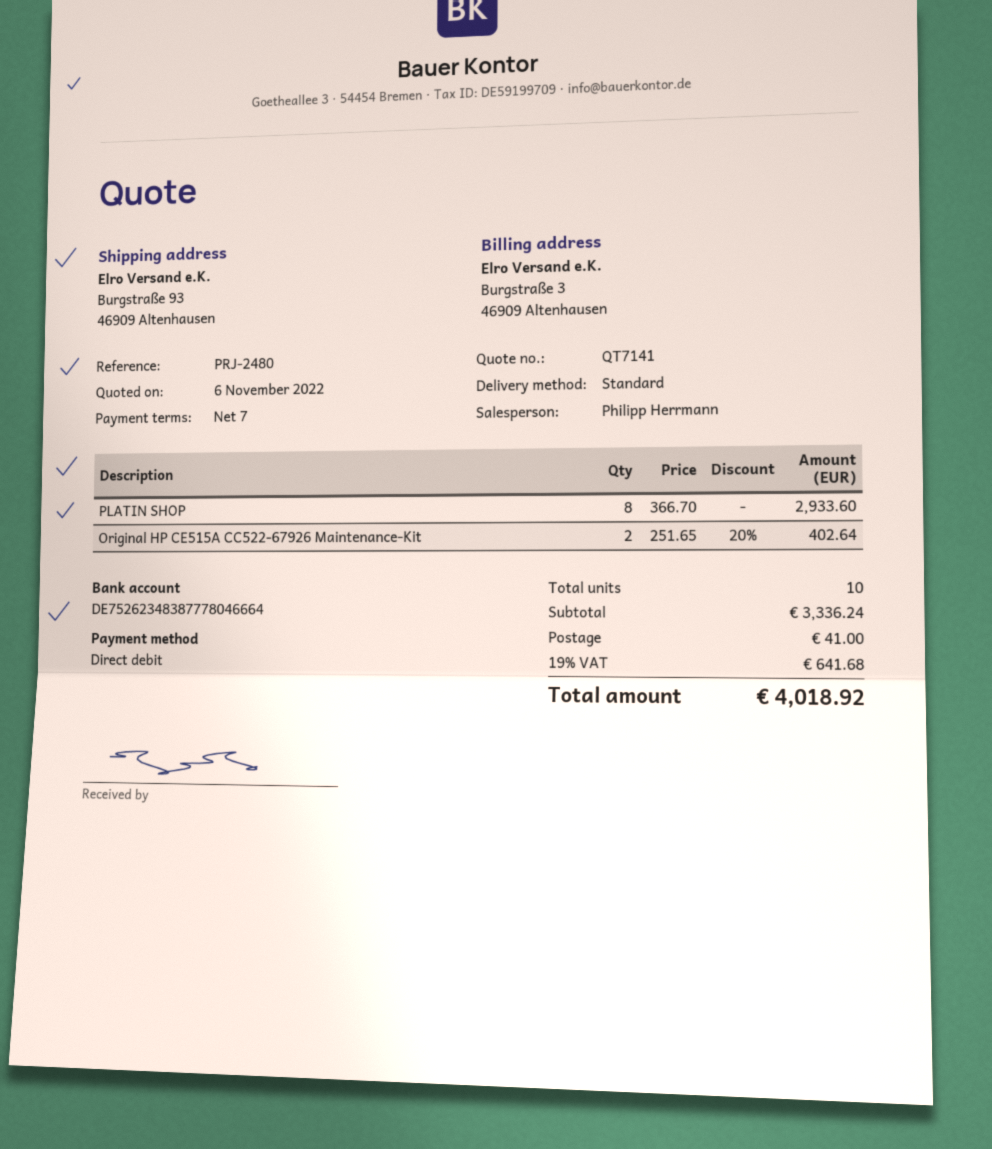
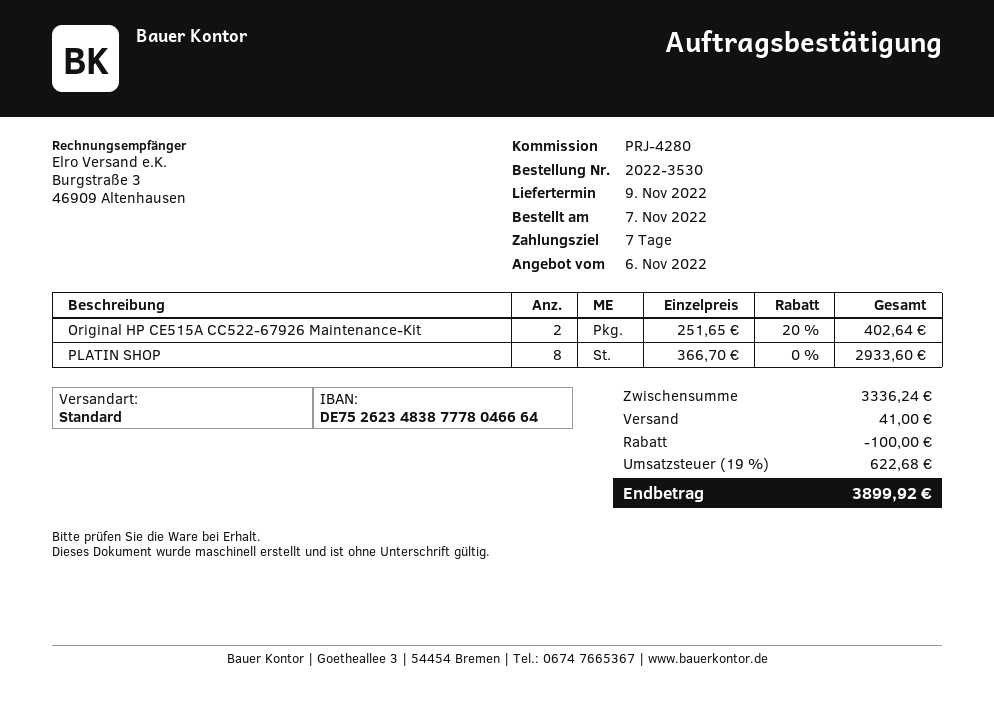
reference: PRJ-2480 -> PRJ-4280
discount: none -> 100.00
tax: 19% = 641.68 -> 19% = 622.68
total: 4018.92 -> 3899.92

